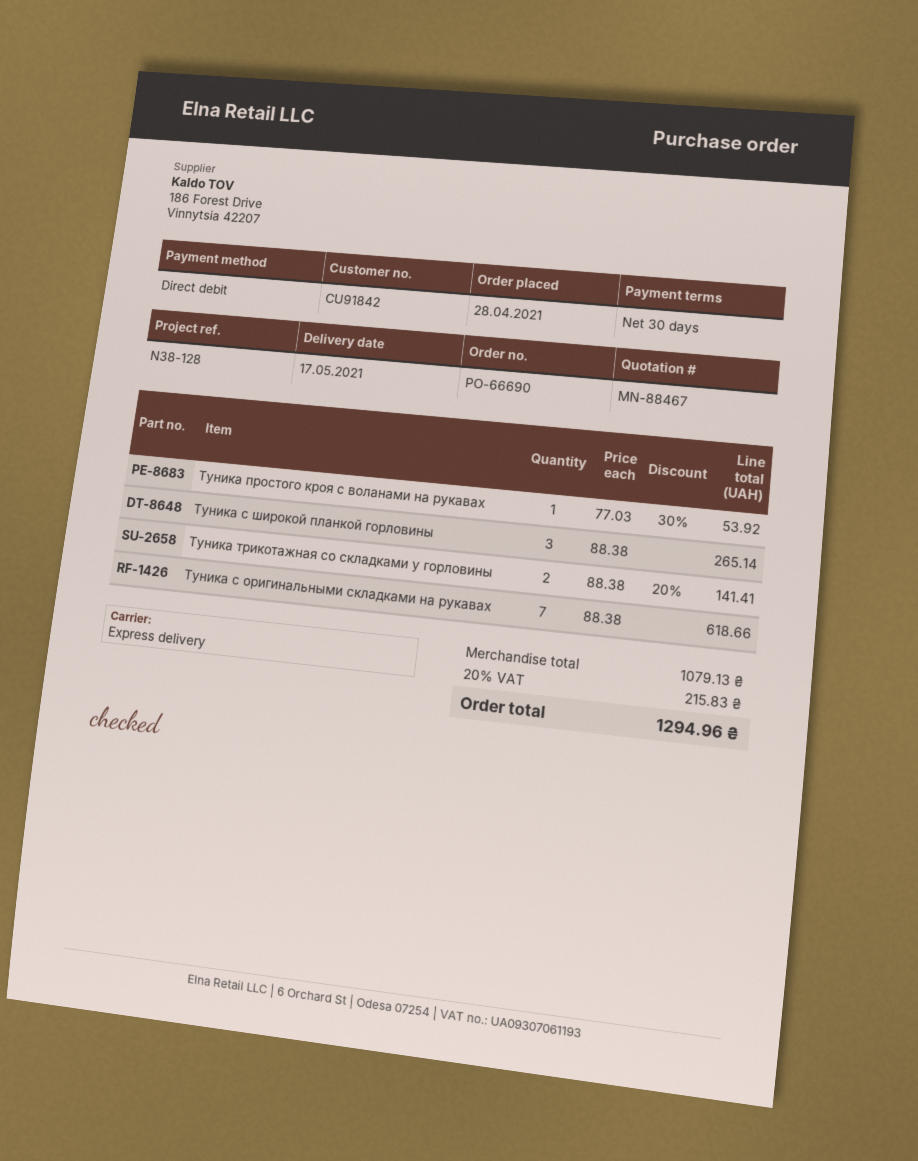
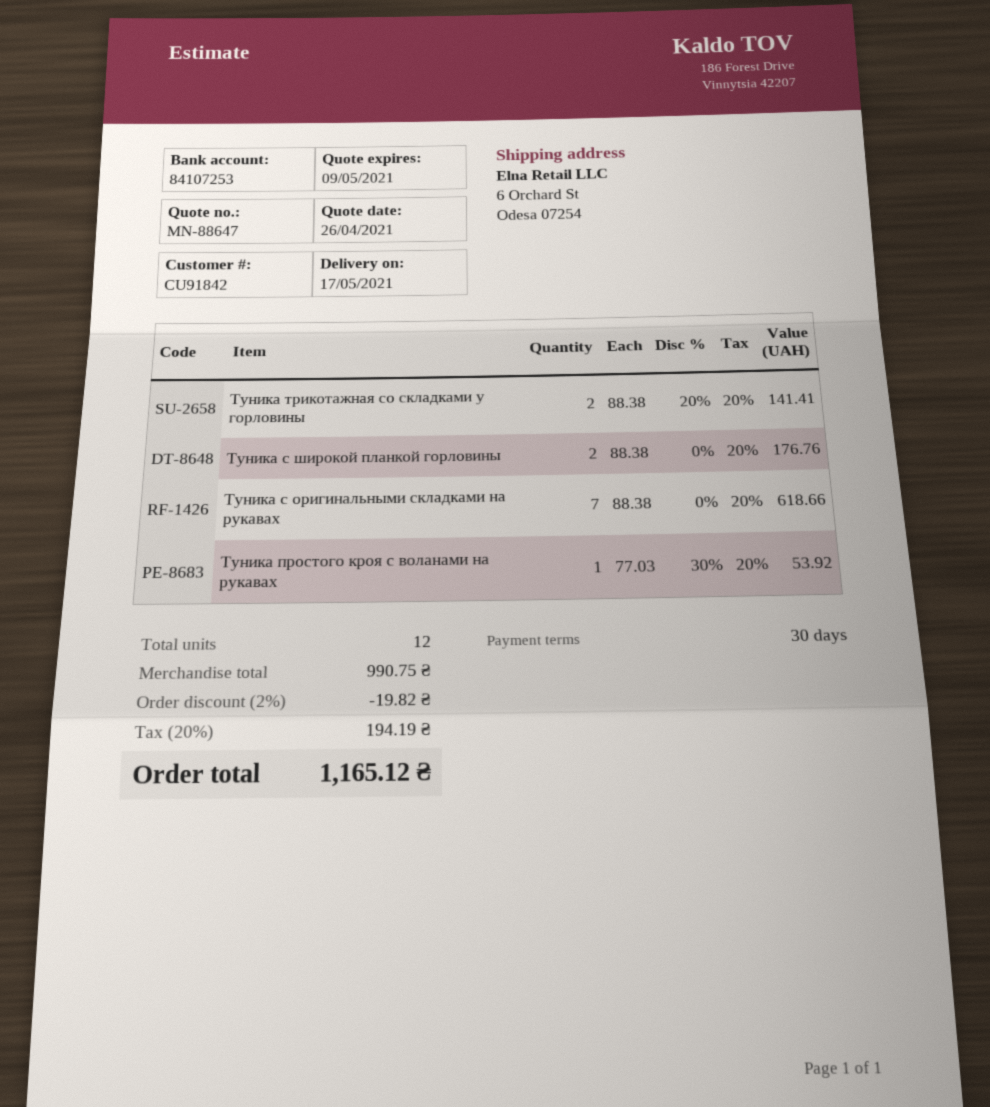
quote number: MN-88467 -> MN-88647
Туника с широкой планкой горловины: 3 x 88.38 = 265.14 -> 2 x 88.38 = 176.76
subtotal: 1079.13 -> 990.75
discount: none -> 2% = 19.82
tax: 20% = 215.83 -> 20% = 194.19
total: 1294.96 -> 1165.12

